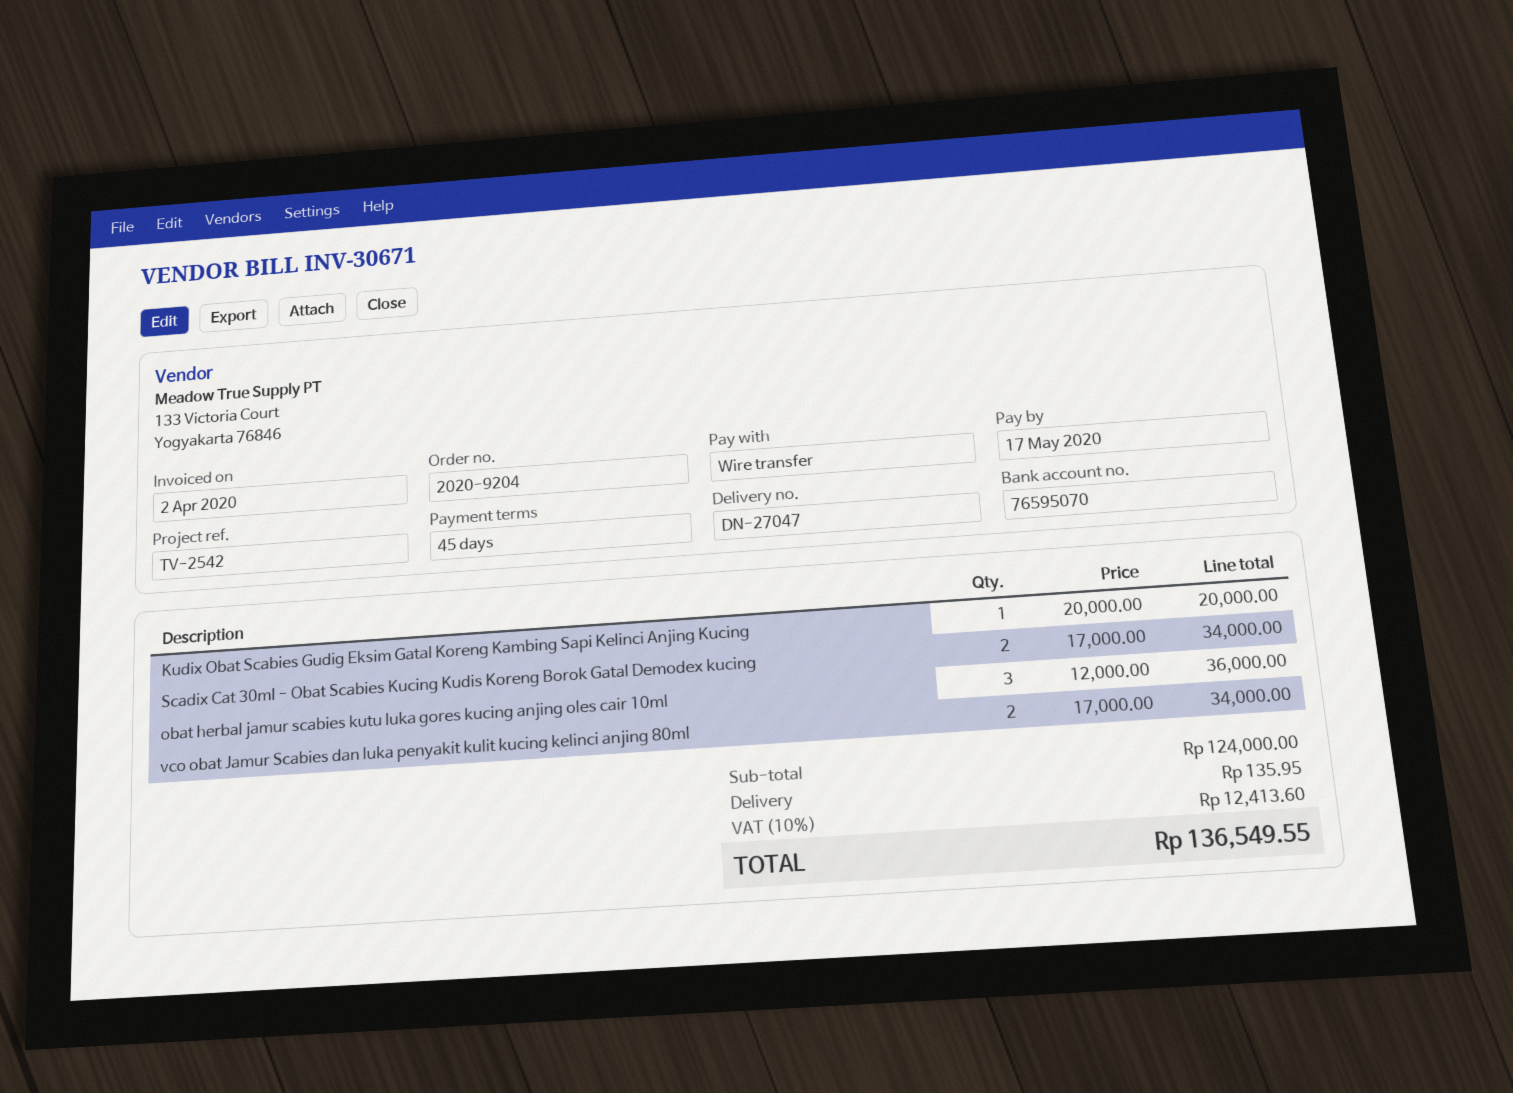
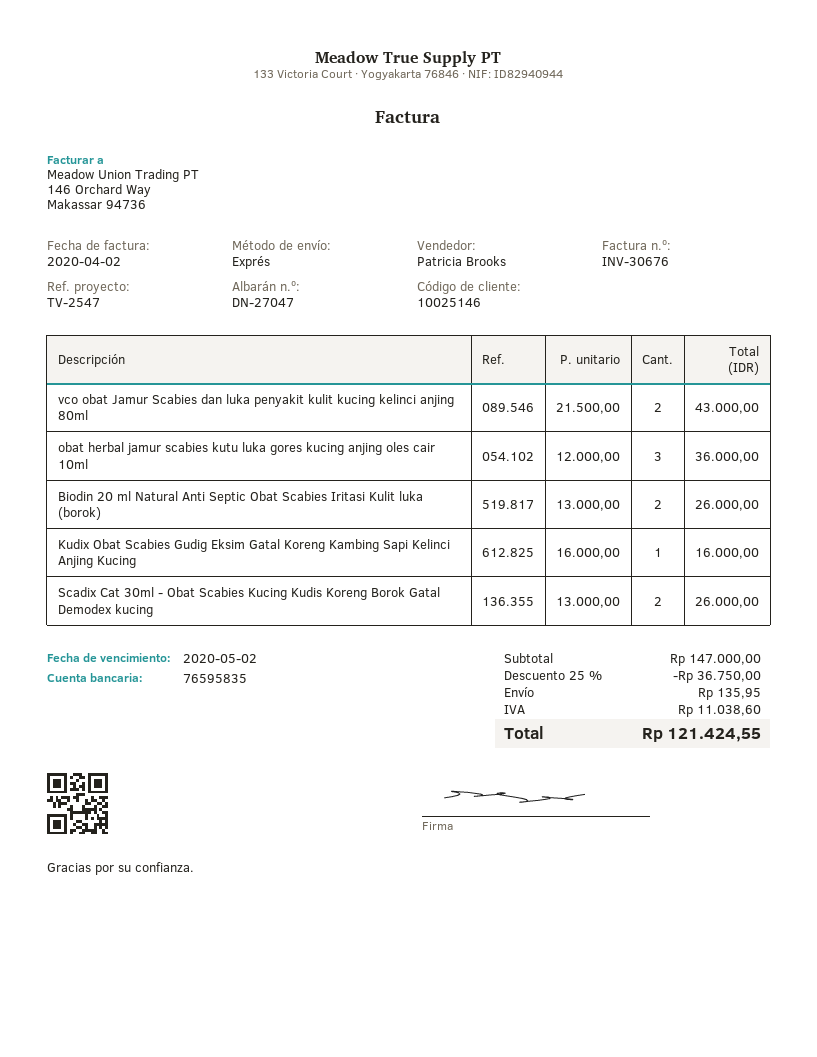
invoice number: INV-30671 -> INV-30676
due date: 2020-05-17 -> 2020-05-02
reference: TV-2542 -> TV-2547
bank account: 76595070 -> 76595835
Kudix Obat Scabies Gudig Eksim Gatal Koreng Kambing Sapi Kelinci Anjing Kucing: 1 x 20000.00 = 20000.00 -> 1 x 16000.00 = 16000.00
Scadix Cat 30ml - Obat Scabies Kucing Kudis Koreng Borok Gatal Demodex kucing: 2 x 17000.00 = 34000.00 -> 2 x 13000.00 = 26000.00
vco obat Jamur Scabies dan luka penyakit kulit kucing kelinci anjing 80ml: 2 x 17000.00 = 34000.00 -> 2 x 21500.00 = 43000.00
Biodin 20 ml Natural Anti Septic Obat Scabies Iritasi Kulit luka (borok): none -> 2 x 13000.00 = 26000.00
subtotal: 124000.00 -> 147000.00
discount: none -> 25% = 36750.00
tax: 12413.60 -> 11038.60
total: 136549.55 -> 121424.55

